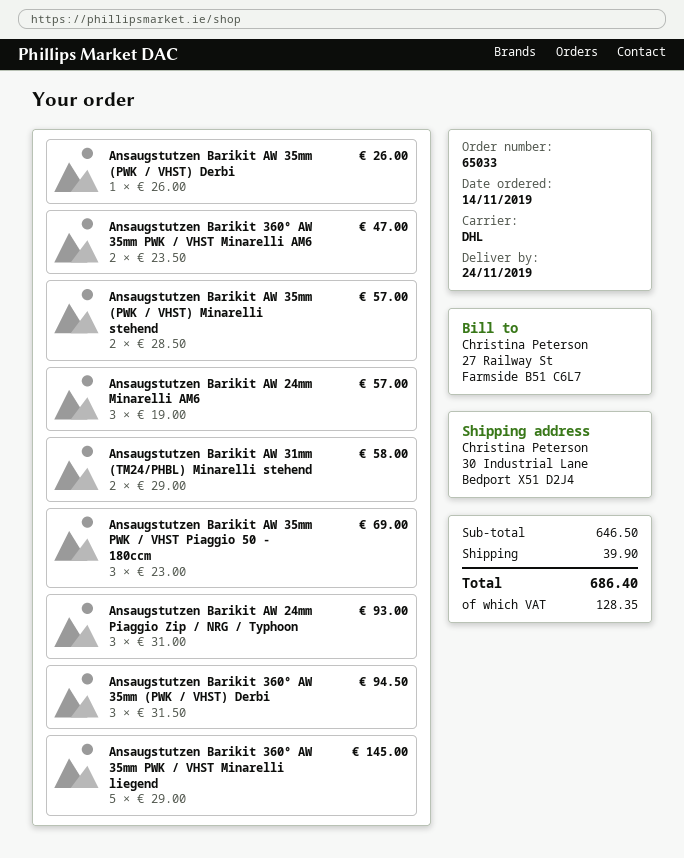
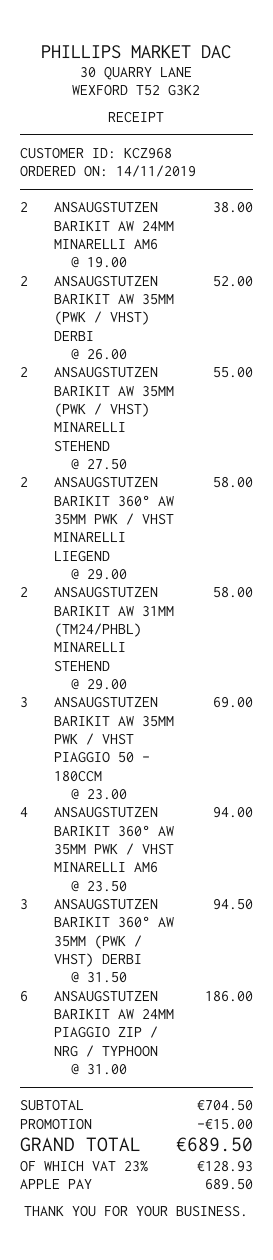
Ansaugstutzen Barikit AW 35mm (PWK / VHST) Derbi: 1 x 26.00 = 26.00 -> 2 x 26.00 = 52.00
Ansaugstutzen Barikit 360° AW 35mm PWK / VHST Minarelli AM6: 2 x 23.50 = 47.00 -> 4 x 23.50 = 94.00
Ansaugstutzen Barikit AW 35mm (PWK / VHST) Minarelli stehend: 2 x 28.50 = 57.00 -> 2 x 27.50 = 55.00
Ansaugstutzen Barikit AW 24mm Minarelli AM6: 3 x 19.00 = 57.00 -> 2 x 19.00 = 38.00
Ansaugstutzen Barikit AW 24mm Piaggio Zip / NRG / Typhoon: 3 x 31.00 = 93.00 -> 6 x 31.00 = 186.00
Ansaugstutzen Barikit 360° AW 35mm PWK / VHST Minarelli liegend: 5 x 29.00 = 145.00 -> 2 x 29.00 = 58.00
subtotal: 646.50 -> 704.50
discount: none -> 15.00
shipping: 39.90 -> none
tax: 128.35 -> 128.93
total: 686.40 -> 689.50

